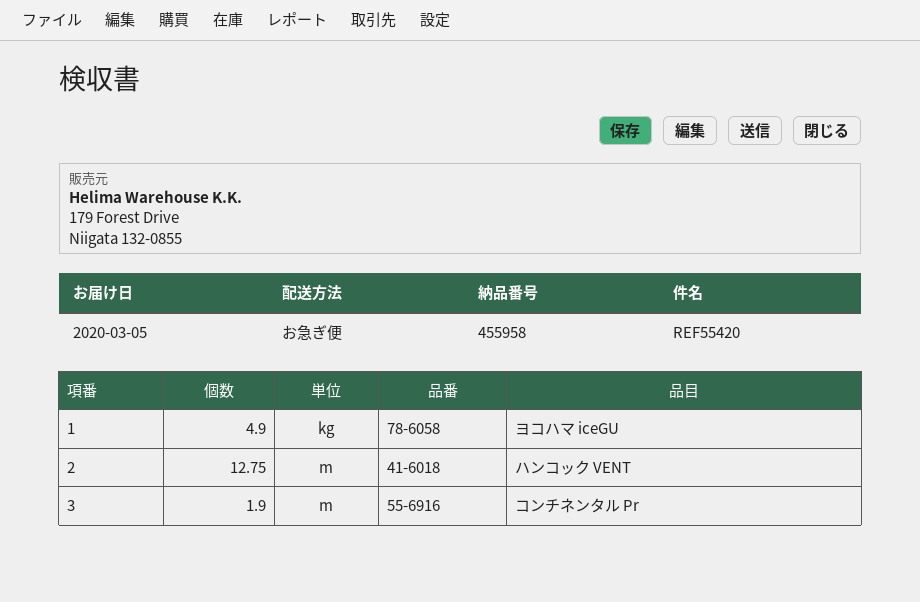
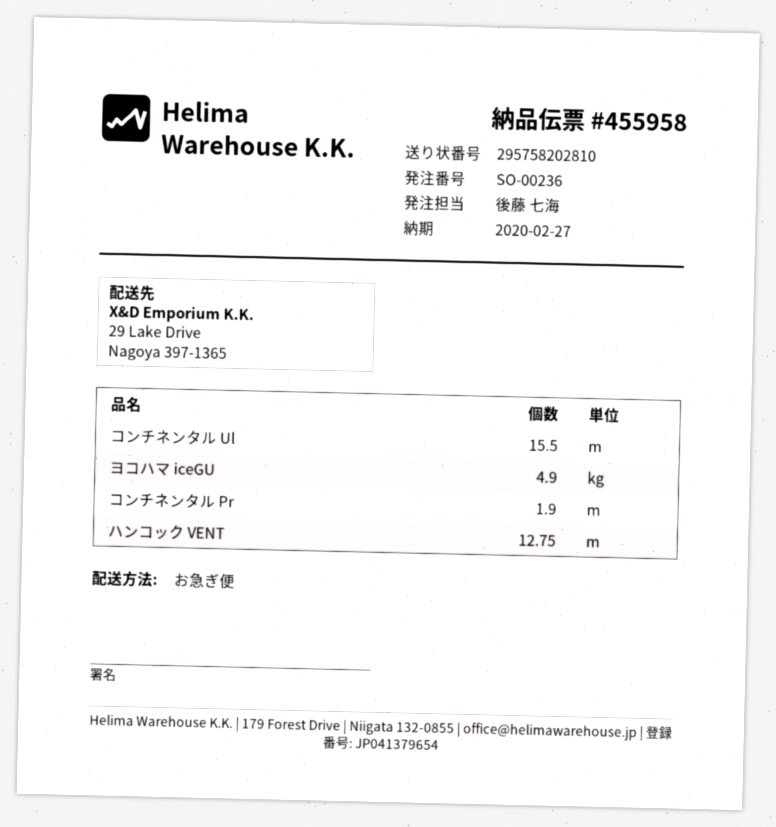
delivery date: 2020-03-05 -> 2020-02-27
コンチネンタル Ul: none -> 15.5

